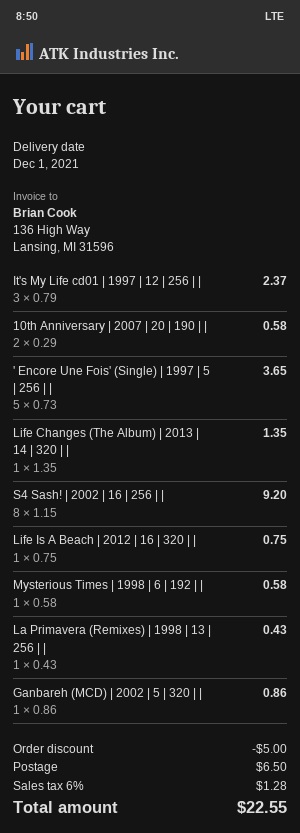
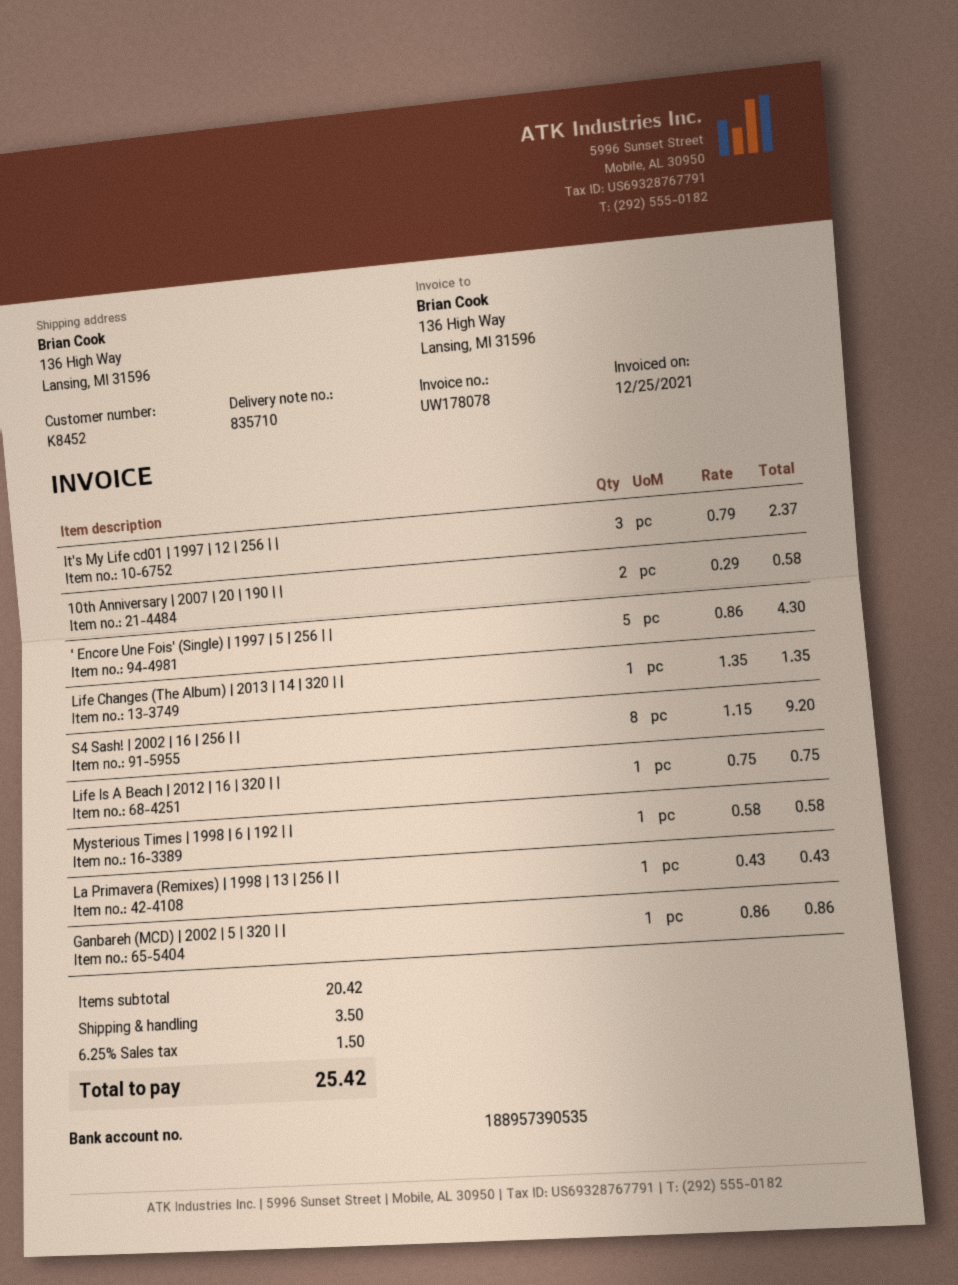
' Encore Une Fois' (Single) | 1997 | 5 | 256 | |: 5 x 0.73 = 3.65 -> 5 x 0.86 = 4.30
discount: 5.00 -> none
shipping: 6.50 -> 3.50
tax: 6% = 1.28 -> 6.25% = 1.50
total: 22.55 -> 25.42

